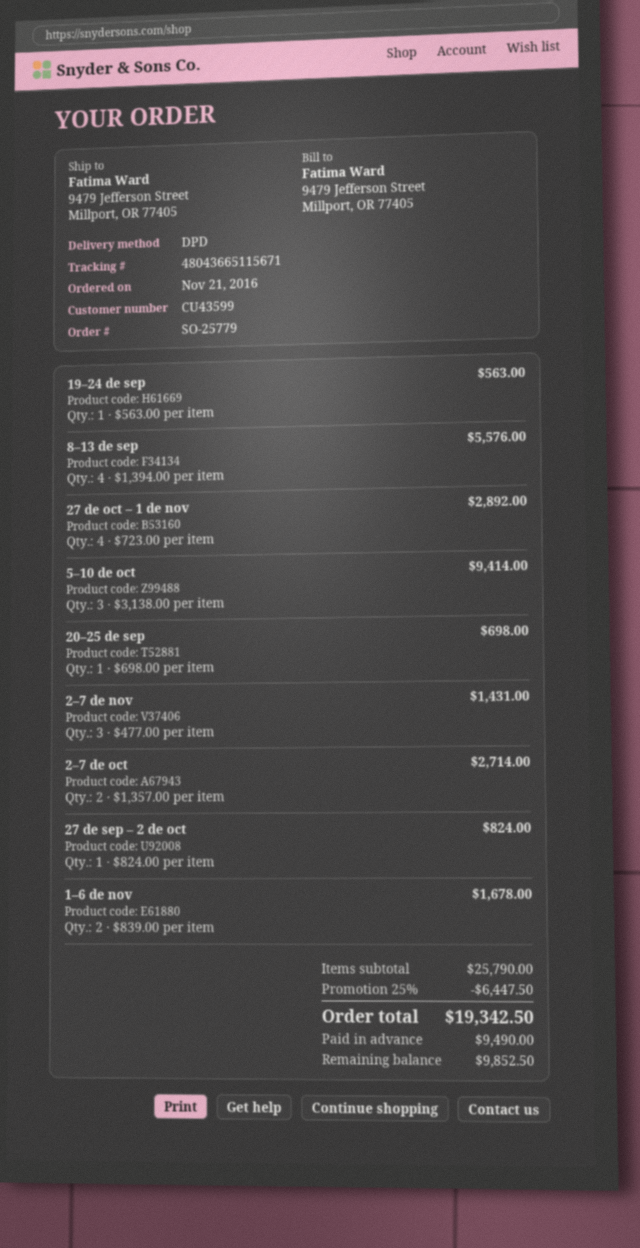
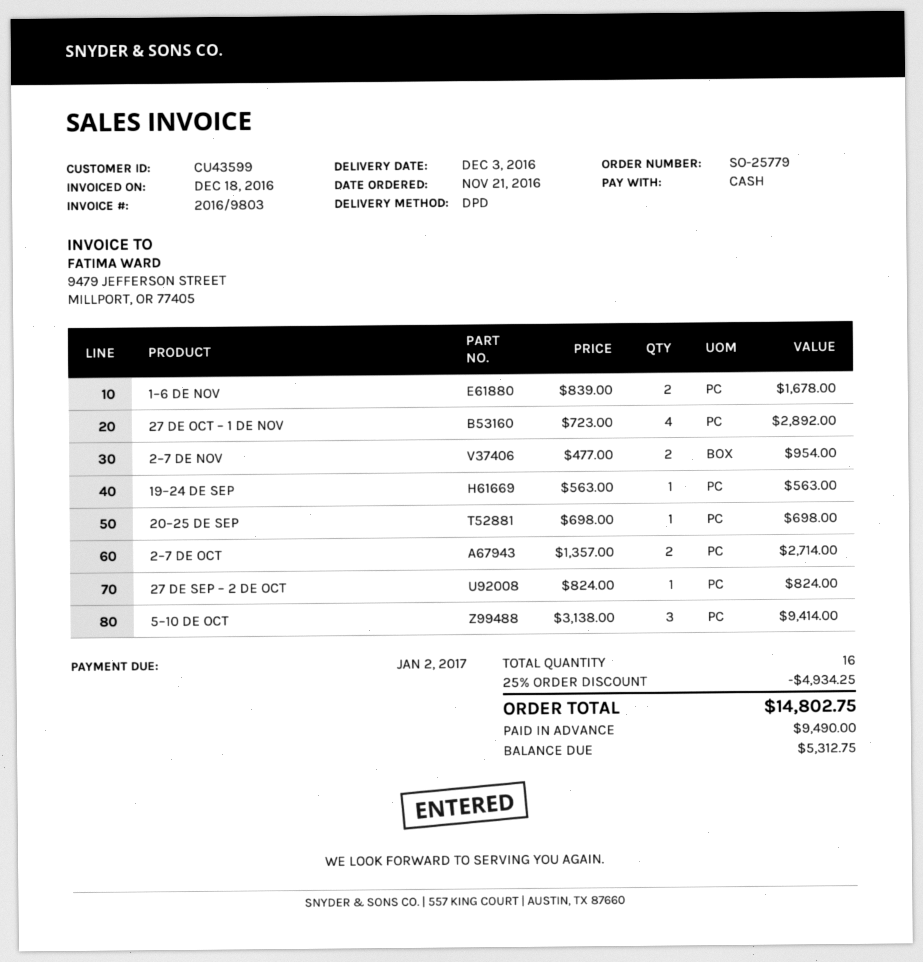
8–13 de sep: 4 x 1394.00 = 5576.00 -> none
2–7 de nov: 3 x 477.00 = 1431.00 -> 2 x 477.00 = 954.00
discount: 25% = 6447.50 -> 25% = 4934.25
total: 19342.50 -> 14802.75
balance: 9852.50 -> 5312.75

